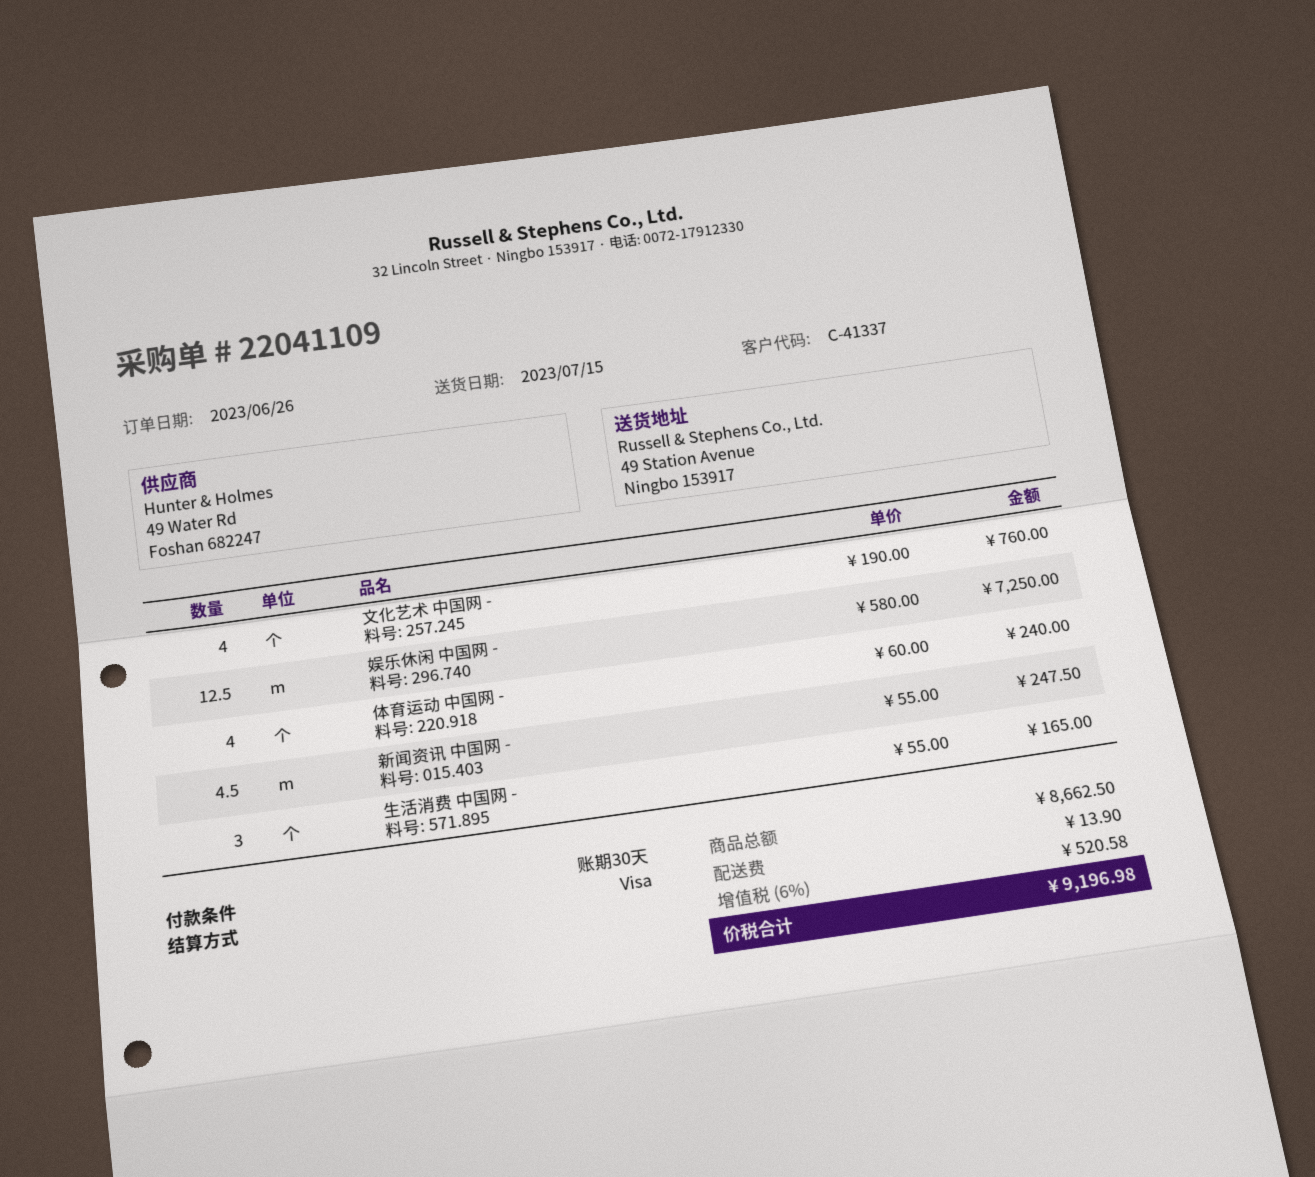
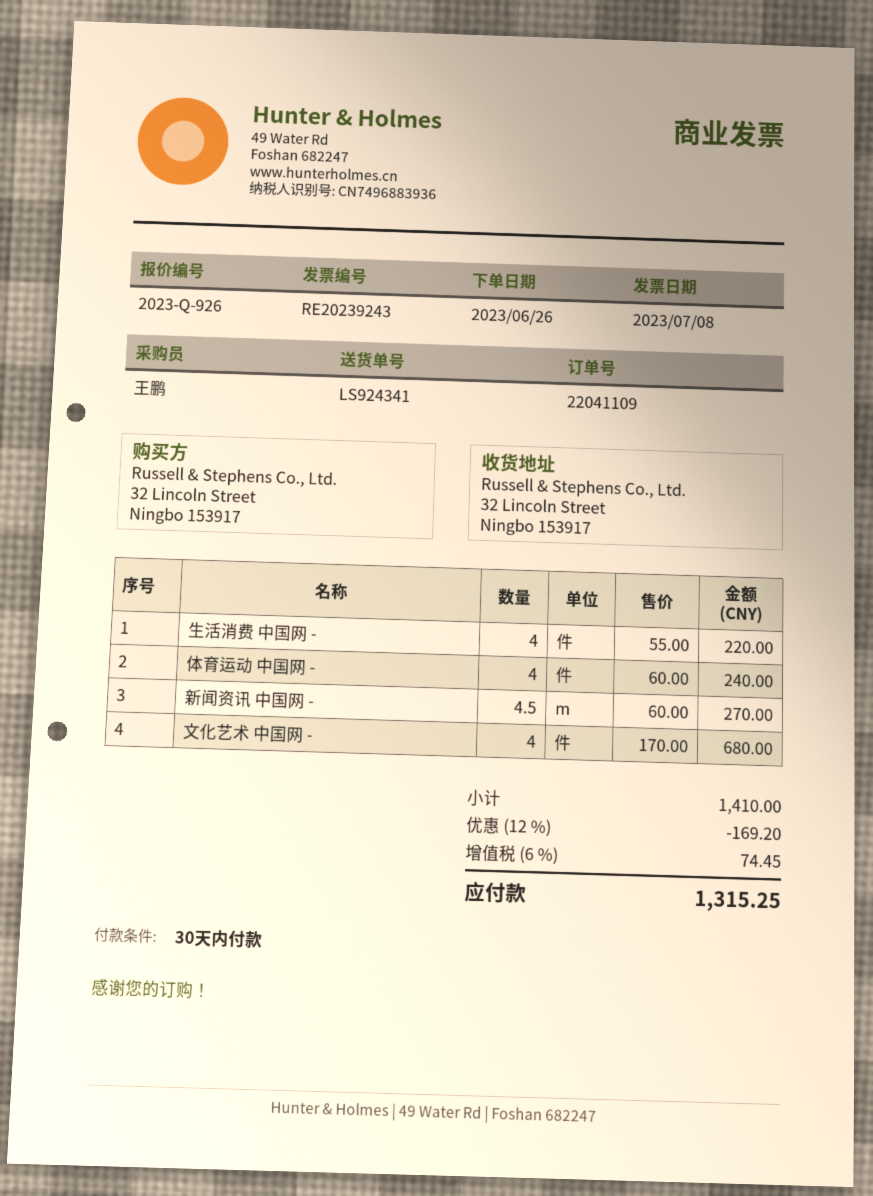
ship to: 49 Station Avenue, Ningbo 153917 -> 32 Lincoln Street, Ningbo 153917
文化艺术 中国网 -: 4 x 190.00 = 760.00 -> 4 x 170.00 = 680.00
娱乐休闲 中国网 -: 12.5 x 580.00 = 7250.00 -> none
新闻资讯 中国网 -: 4.5 x 55.00 = 247.50 -> 4.5 x 60.00 = 270.00
生活消费 中国网 -: 3 x 55.00 = 165.00 -> 4 x 55.00 = 220.00
subtotal: 8662.50 -> 1410.00
discount: none -> 12% = 169.20
shipping: 13.90 -> none
tax: 6% = 520.58 -> 6% = 74.45
total: 9196.98 -> 1315.25

